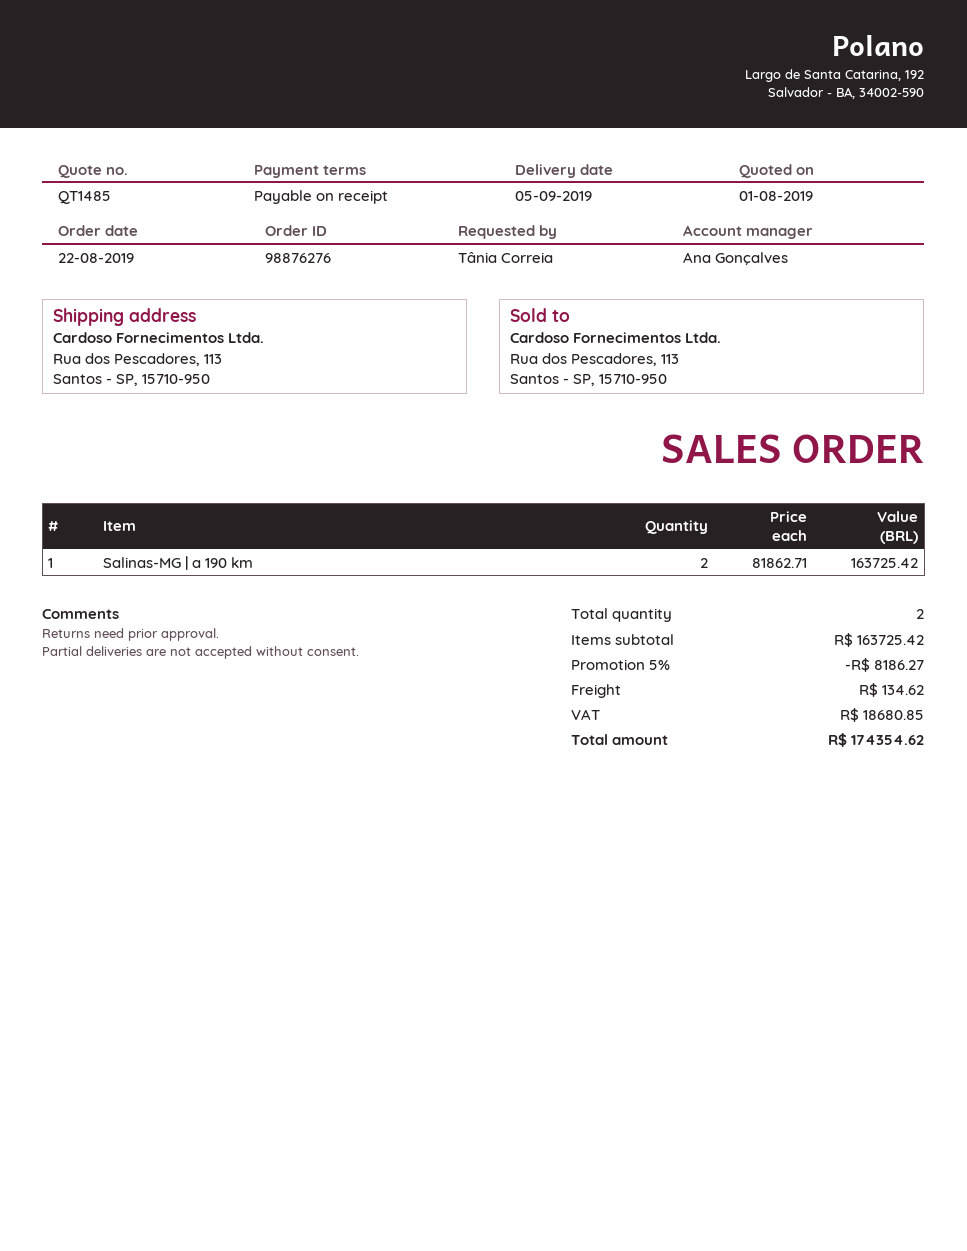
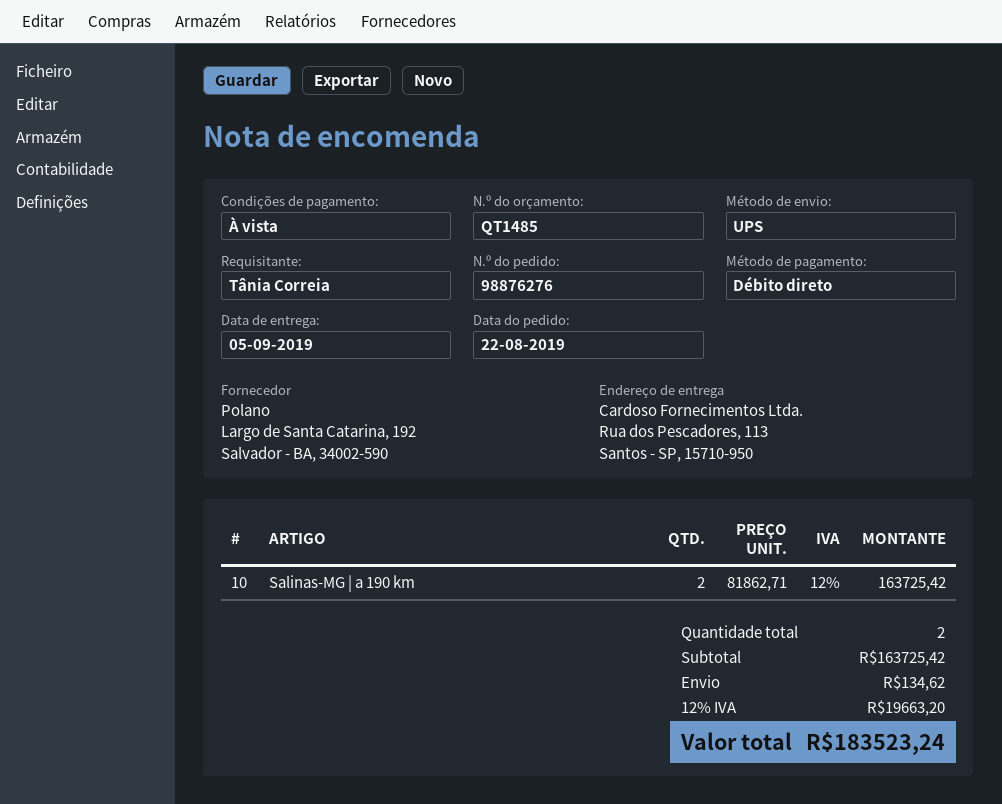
discount: 5% = 8186.27 -> none
tax: 18680.85 -> 19663.20
total: 174354.62 -> 183523.24

